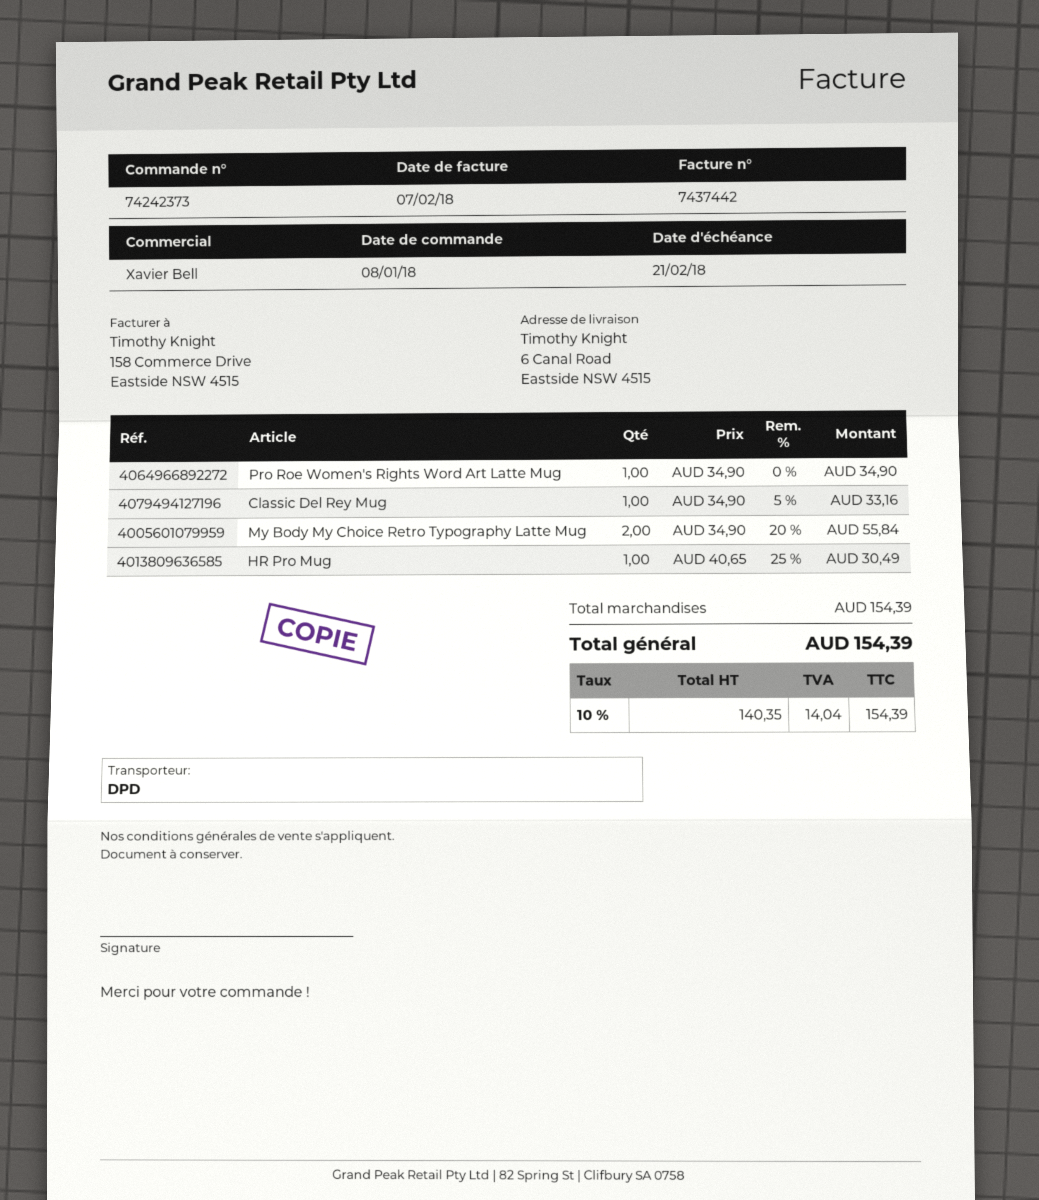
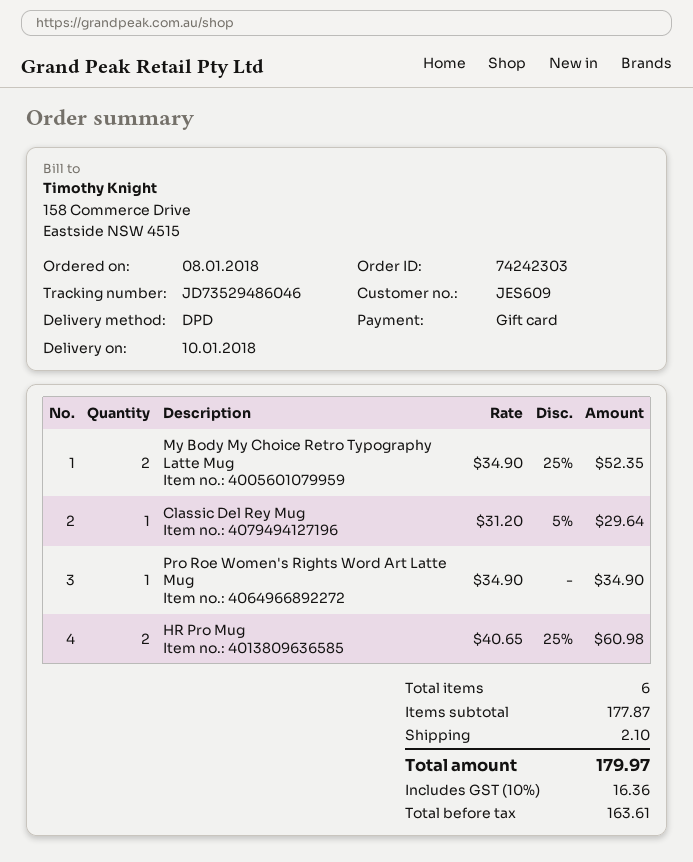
order number: 74242373 -> 74242303
Classic Del Rey Mug: 1 x 34.90 - 5% = 33.16 -> 1 x 31.20 - 5% = 29.64
My Body My Choice Retro Typography Latte Mug: 2 x 34.90 - 20% = 55.84 -> 2 x 34.90 - 25% = 52.35
HR Pro Mug: 1 x 40.65 - 25% = 30.49 -> 2 x 40.65 - 25% = 60.98
subtotal: 154.39 -> 177.87
shipping: none -> 2.10
net: 140.35 -> 163.61
tax: 10% = 14.04 -> 10% = 16.36
total: 154.39 -> 179.97

